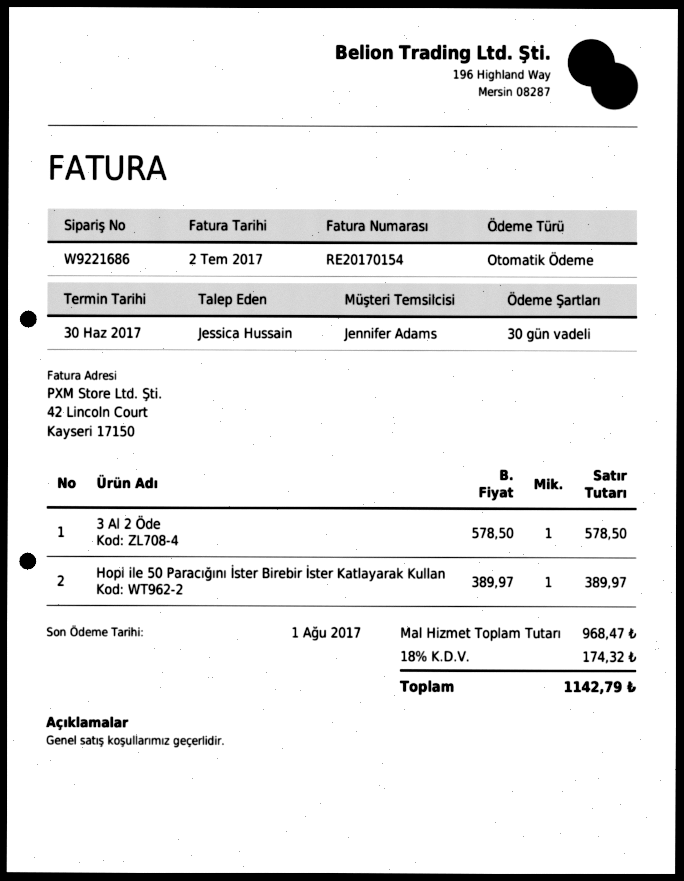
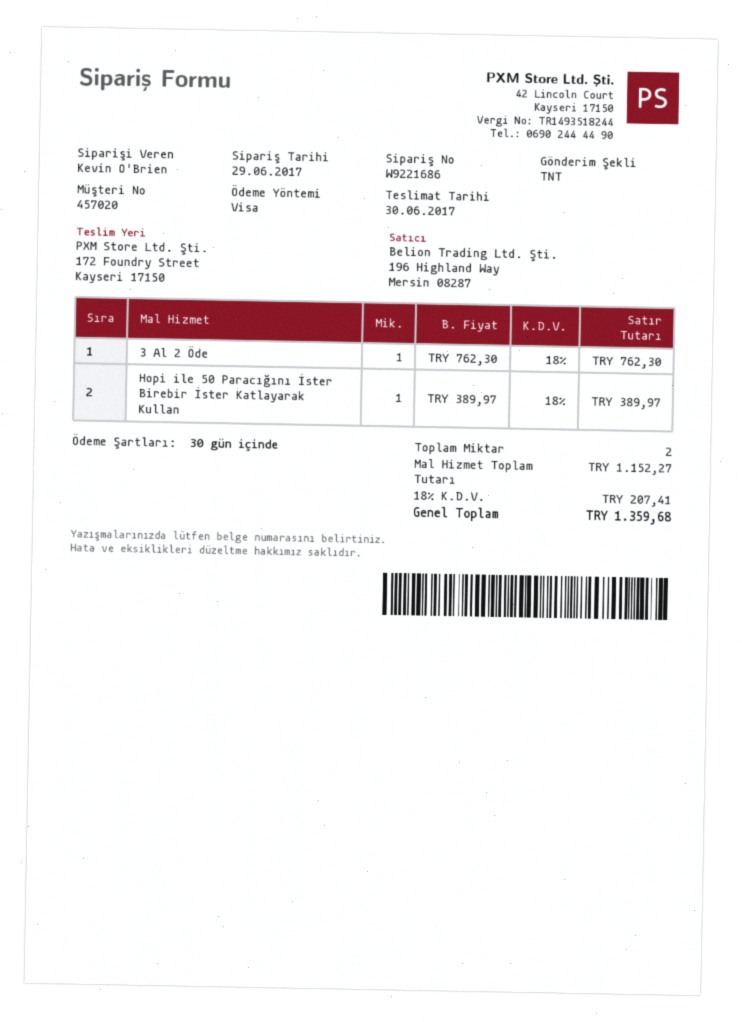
ordered by: Jessica Hussain -> Kevin O'Brien
payment method: direct debit -> Visa
3 Al 2 Öde: 1 x 578.50 = 578.50 -> 1 x 762.30 = 762.30
subtotal: 968.47 -> 1152.27
tax: 18% = 174.32 -> 18% = 207.41
total: 1142.79 -> 1359.68

